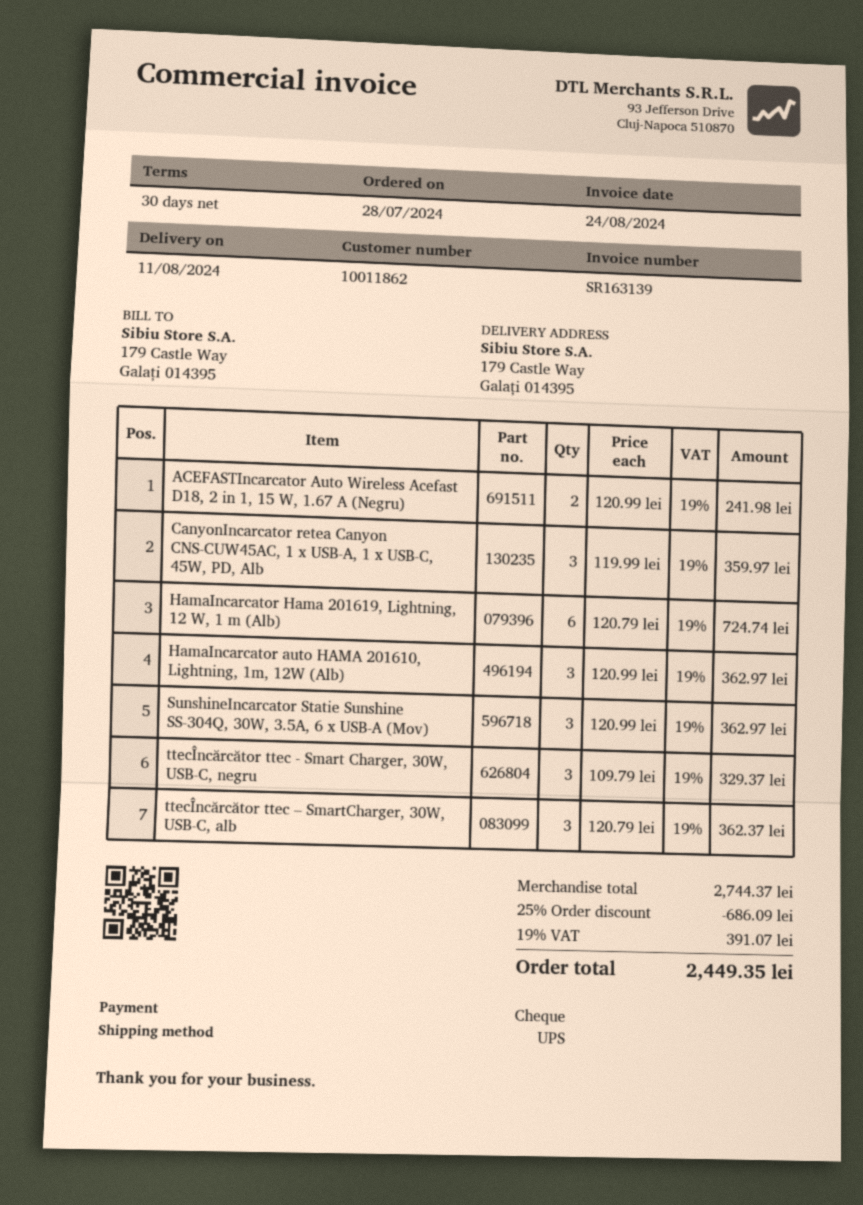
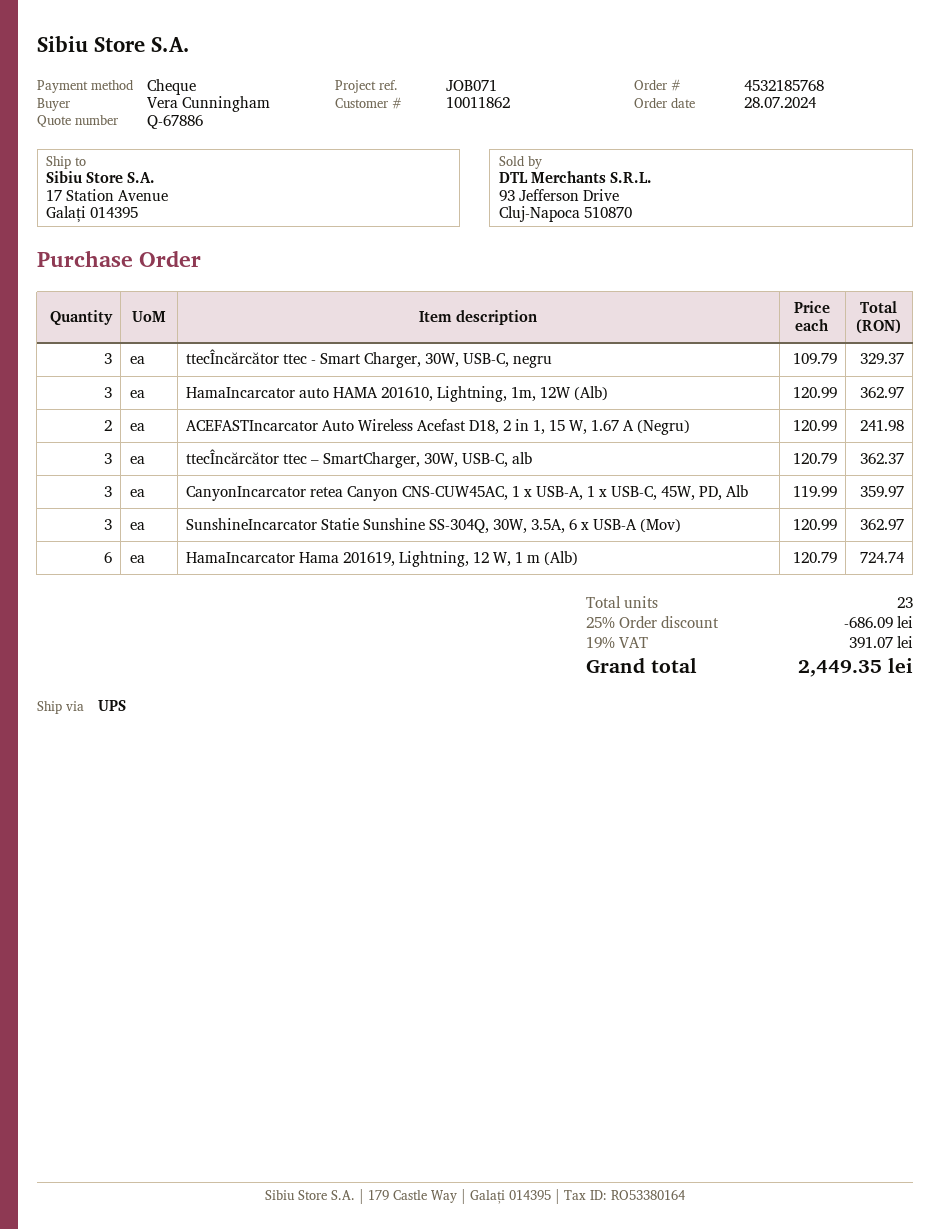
ship to: 179 Castle Way, Galați 014395 -> 17 Station Avenue, Galați 014395

